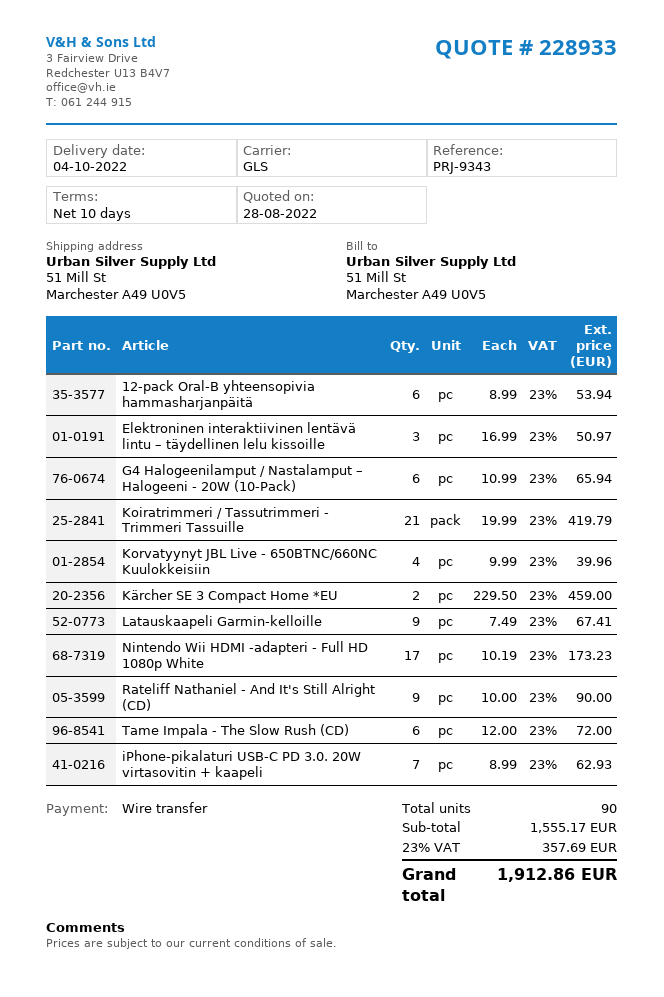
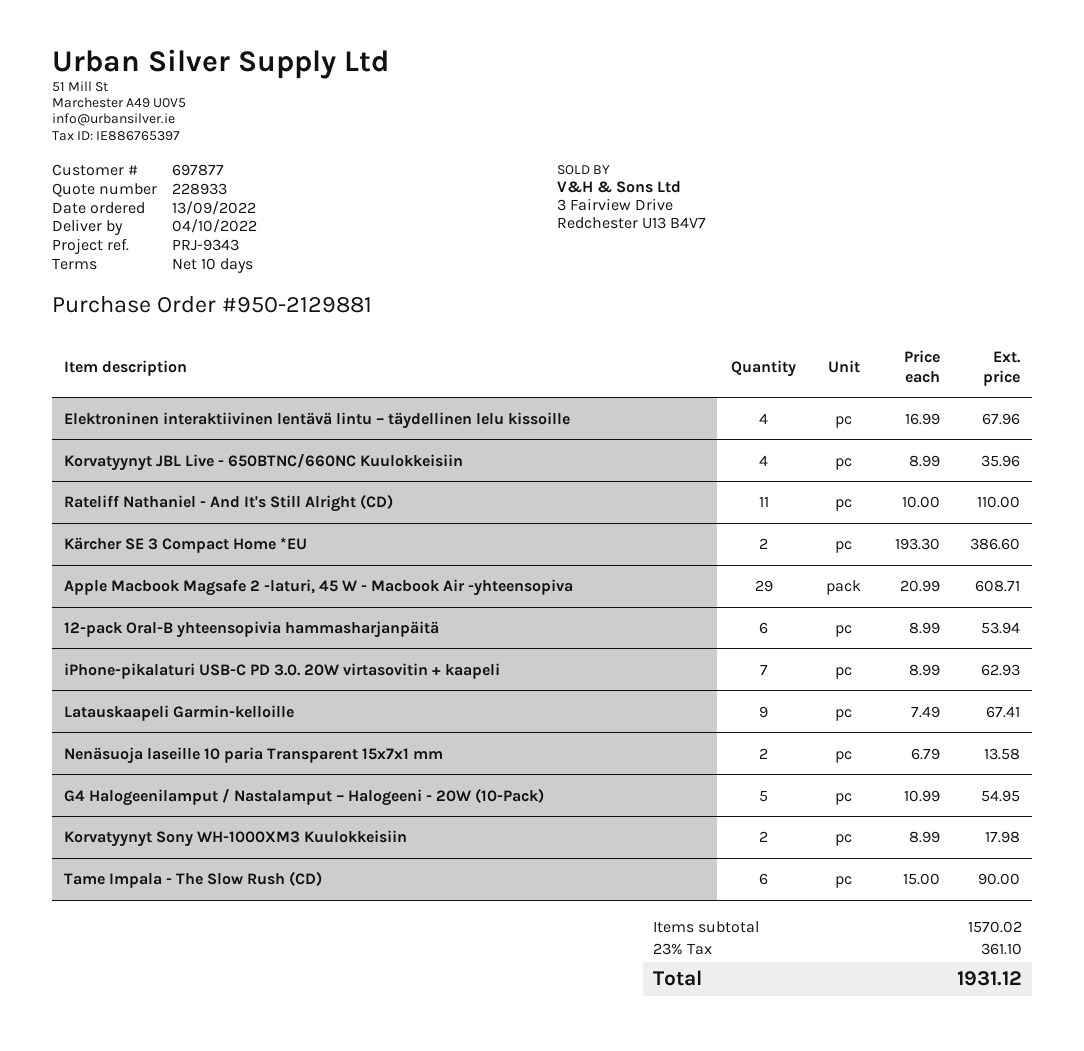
Elektroninen interaktiivinen lentävä lintu – täydellinen lelu kissoille: 3 x 16.99 = 50.97 -> 4 x 16.99 = 67.96
G4 Halogeenilamput / Nastalamput – Halogeeni - 20W (10-Pack): 6 x 10.99 = 65.94 -> 5 x 10.99 = 54.95
Koiratrimmeri / Tassutrimmeri - Trimmeri Tassuille: 21 x 19.99 = 419.79 -> none
Korvatyynyt JBL Live - 650BTNC/660NC Kuulokkeisiin: 4 x 9.99 = 39.96 -> 4 x 8.99 = 35.96
Kärcher SE 3 Compact Home *EU: 2 x 229.50 = 459.00 -> 2 x 193.30 = 386.60
Nintendo Wii HDMI -adapteri - Full HD 1080p White: 17 x 10.19 = 173.23 -> none
Rateliff Nathaniel - And It's Still Alright (CD): 9 x 10.00 = 90.00 -> 11 x 10.00 = 110.00
Tame Impala - The Slow Rush (CD): 6 x 12.00 = 72.00 -> 6 x 15.00 = 90.00
Apple Macbook Magsafe 2 -laturi, 45 W - Macbook Air -yhteensopiva: none -> 29 x 20.99 = 608.71
Nenäsuoja laseille 10 paria Transparent 15x7x1 mm: none -> 2 x 6.79 = 13.58
Korvatyynyt Sony WH-1000XM3 Kuulokkeisiin: none -> 2 x 8.99 = 17.98
subtotal: 1555.17 -> 1570.02
tax: 23% = 357.69 -> 23% = 361.10
total: 1912.86 -> 1931.12

